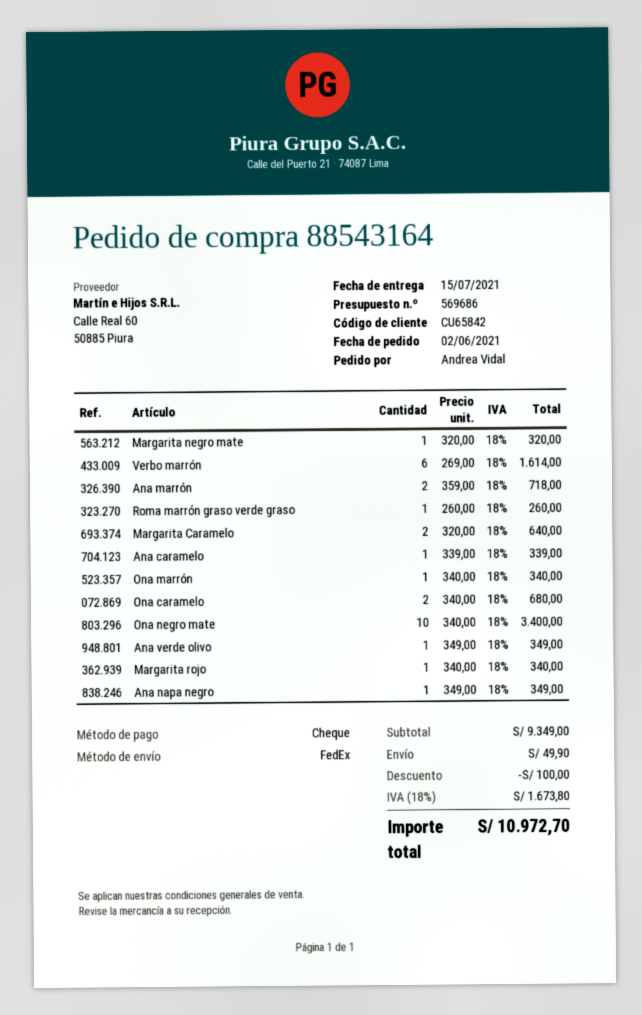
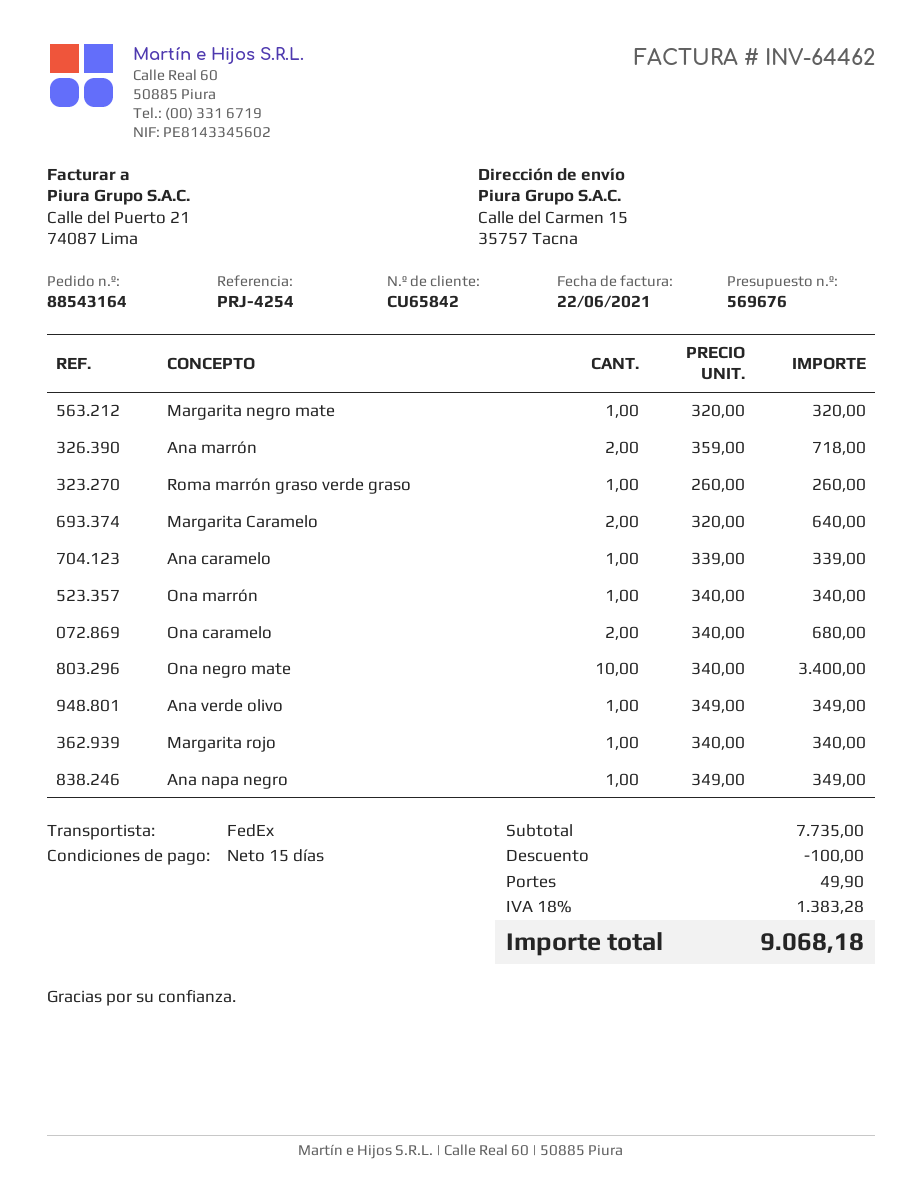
quote number: 569686 -> 569676
Verbo marrón: 6 x 269.00 = 1614.00 -> none
subtotal: 9349.00 -> 7735.00
tax: 18% = 1673.80 -> 18% = 1383.28
total: 10972.70 -> 9068.18

